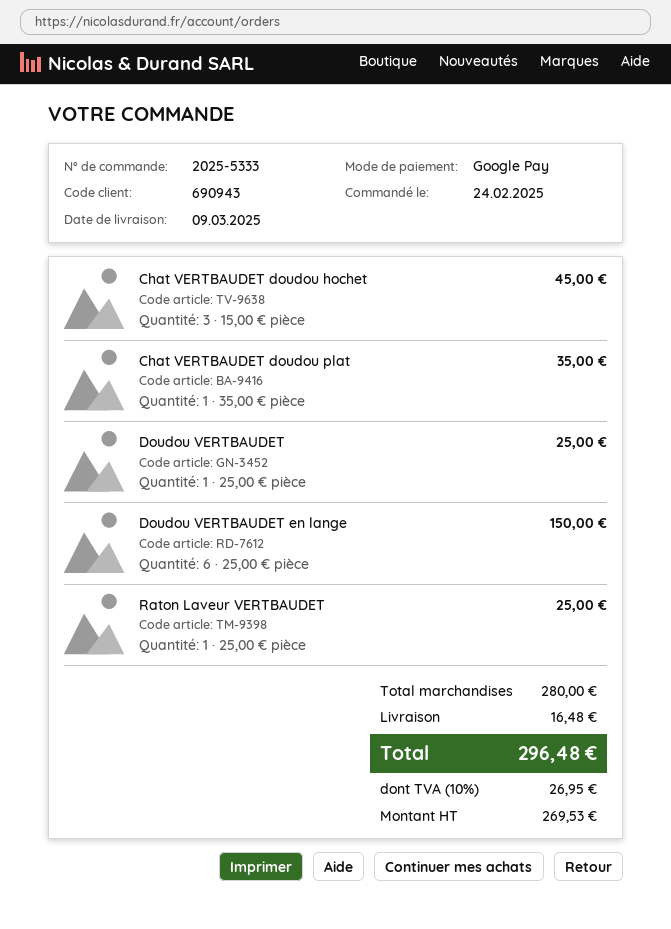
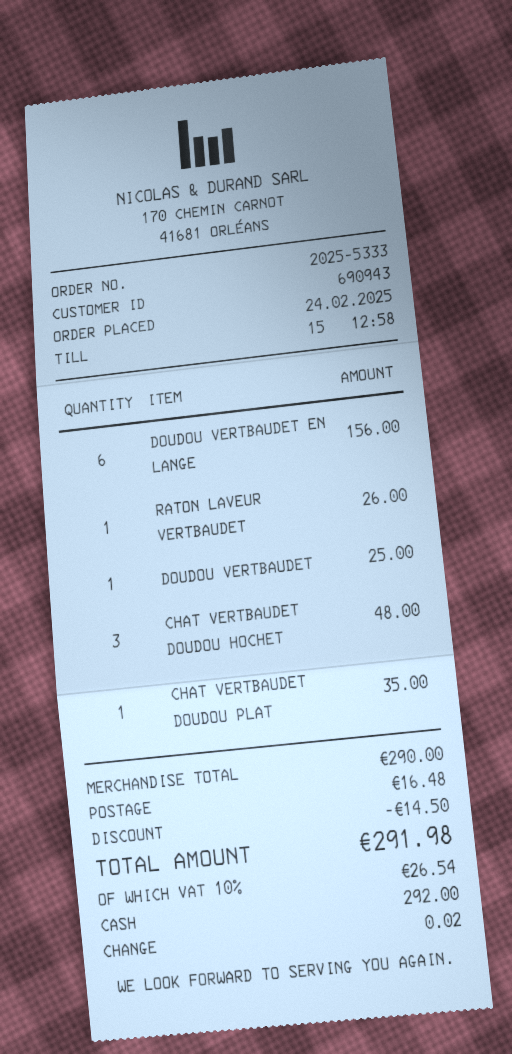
payment method: Google Pay -> cash
Chat VERTBAUDET doudou hochet: 3 for 45.00 -> 3 for 48.00
Doudou VERTBAUDET en lange: 6 for 150.00 -> 6 for 156.00
Raton Laveur VERTBAUDET: 1 for 25.00 -> 1 for 26.00
subtotal: 280.00 -> 290.00
discount: none -> 14.50
tax: 10% = 26.95 -> 10% = 26.54
total: 296.48 -> 291.98

